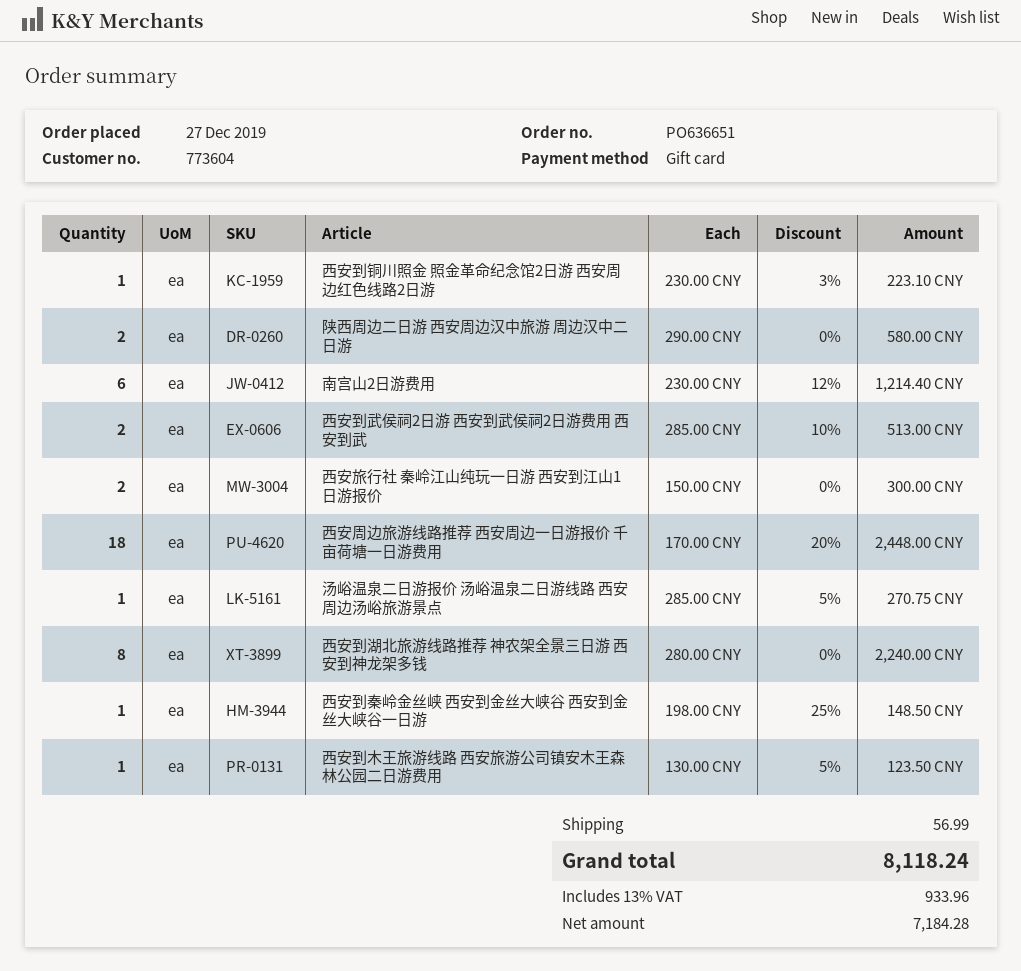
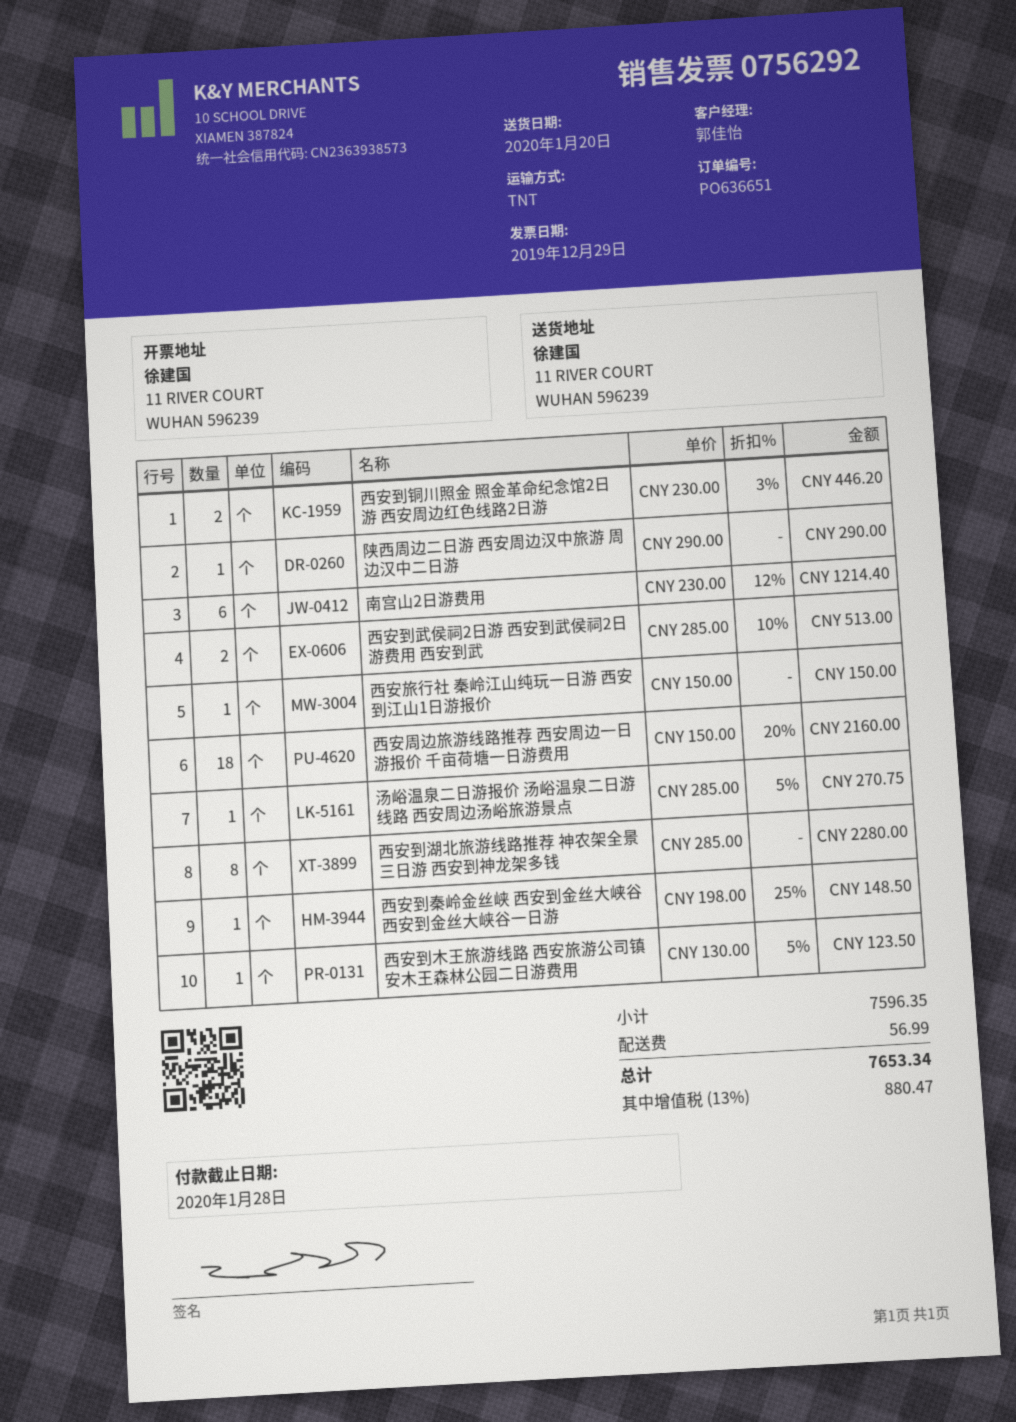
西安到铜川照金 照金革命纪念馆2日游 西安周边红色线路2日游: 1 x 230.00 - 3% = 223.10 -> 2 x 230.00 - 3% = 446.20
陕西周边二日游 西安周边汉中旅游 周边汉中二日游: 2 x 290.00 = 580.00 -> 1 x 290.00 = 290.00
西安旅行社 秦岭江山纯玩一日游 西安到江山1日游报价: 2 x 150.00 = 300.00 -> 1 x 150.00 = 150.00
西安周边旅游线路推荐 西安周边一日游报价 千亩荷塘一日游费用: 18 x 170.00 - 20% = 2448.00 -> 18 x 150.00 - 20% = 2160.00
西安到湖北旅游线路推荐 神农架全景三日游 西安到神龙架多钱: 8 x 280.00 = 2240.00 -> 8 x 285.00 = 2280.00
tax: 13% = 933.96 -> 13% = 880.47
total: 8118.24 -> 7653.34

